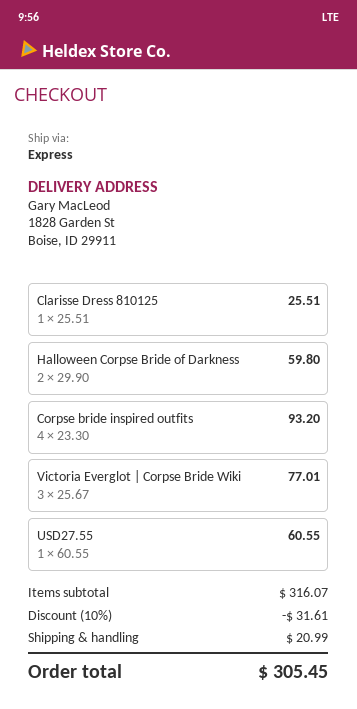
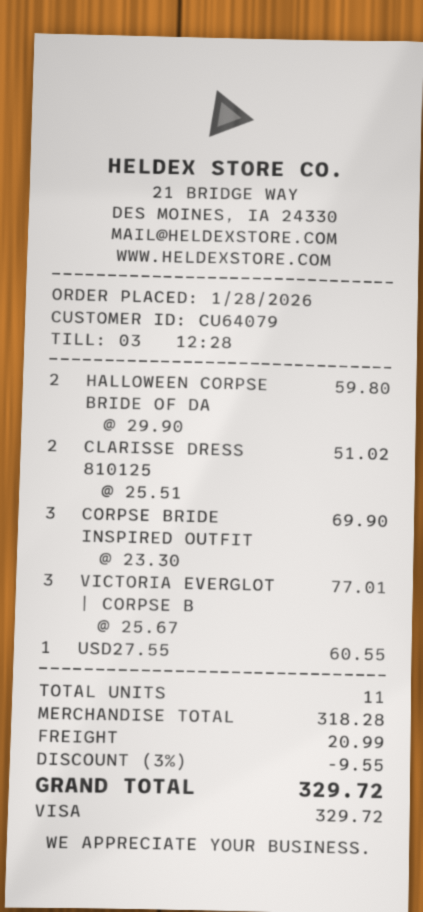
Clarisse Dress 810125: 1 x 25.51 = 25.51 -> 2 x 25.51 = 51.02
Corpse bride inspired outfits: 4 x 23.30 = 93.20 -> 3 x 23.30 = 69.90
subtotal: 316.07 -> 318.28
discount: 10% = 31.61 -> 3% = 9.55
total: 305.45 -> 329.72

